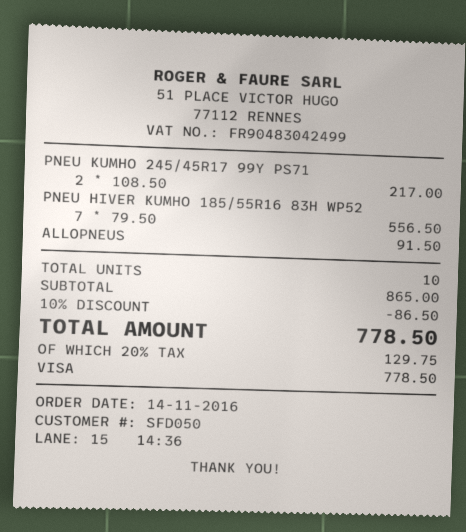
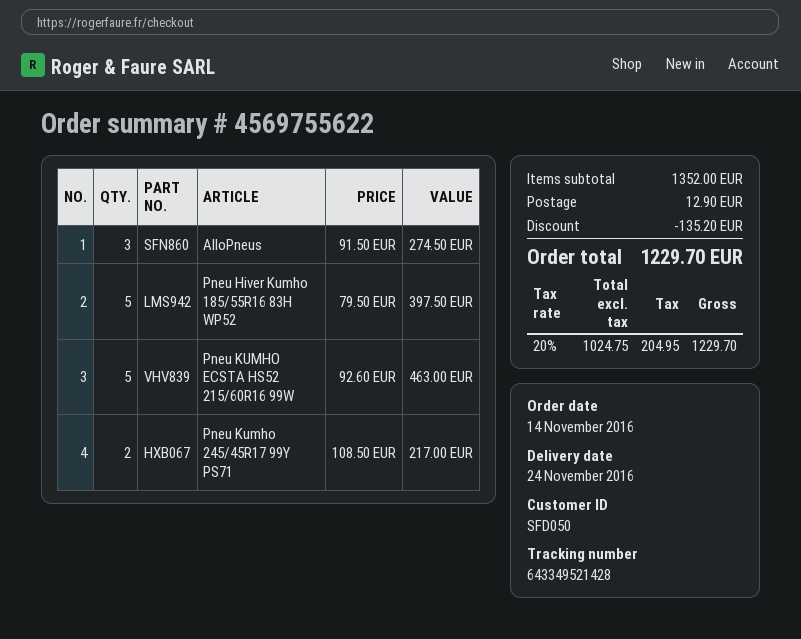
PNEU HIVER KUMHO 185/55R16 83H WP52: 7 x 79.50 = 556.50 -> 5 x 79.50 = 397.50
ALLOPNEUS: 1 x 91.50 = 91.50 -> 3 x 91.50 = 274.50
Pneu KUMHO ECSTA HS52 215/60R16 99W: none -> 5 x 92.60 = 463.00
subtotal: 865.00 -> 1352.00
discount: 86.50 -> 135.20
shipping: none -> 12.90
tax: 20% = 129.75 -> 20% = 204.95
total: 778.50 -> 1229.70

